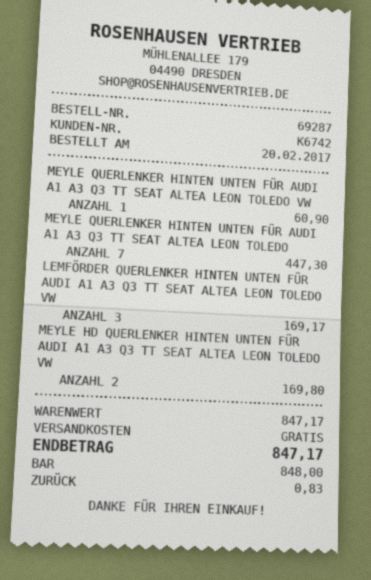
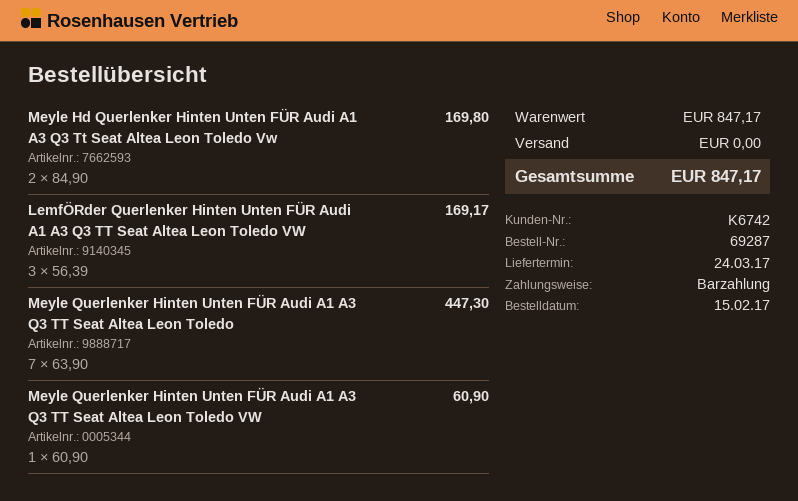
order date: 2017-02-20 -> 2017-02-15

